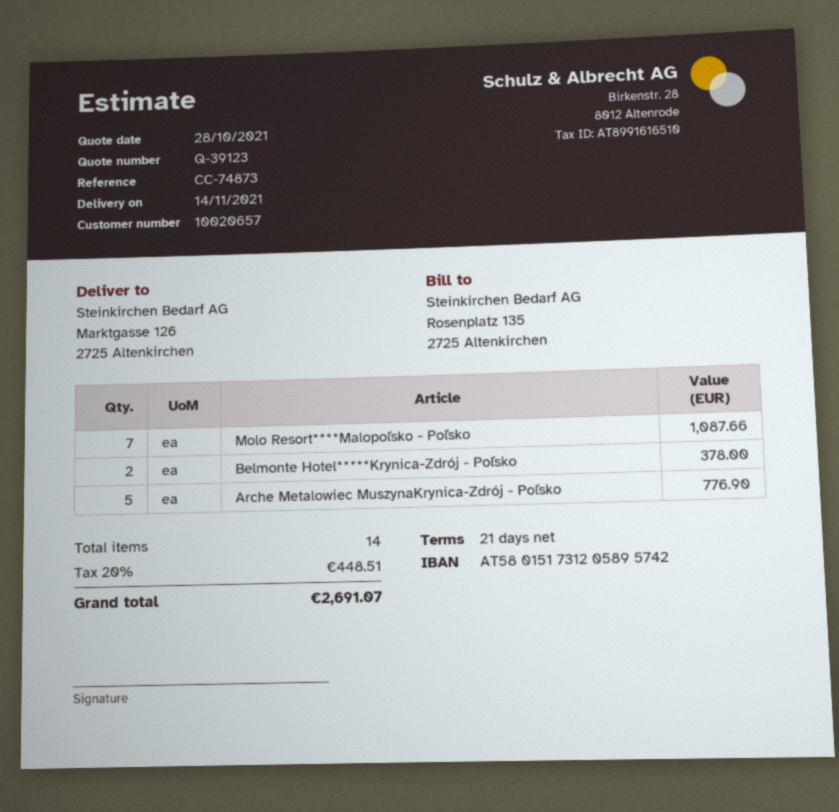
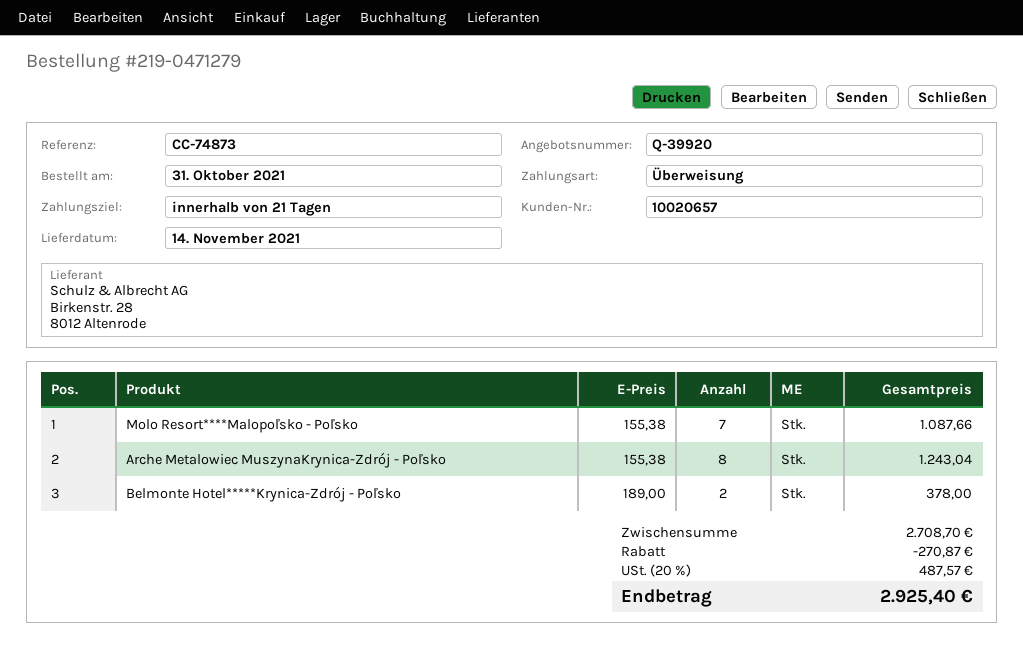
quote number: Q-39123 -> Q-39920
Arche Metalowiec MuszynaKrynica-Zdrój - Poľsko: 5 for 776.90 -> 8 for 1243.04
discount: none -> 270.87
tax: 20% = 448.51 -> 20% = 487.57
total: 2691.07 -> 2925.40

